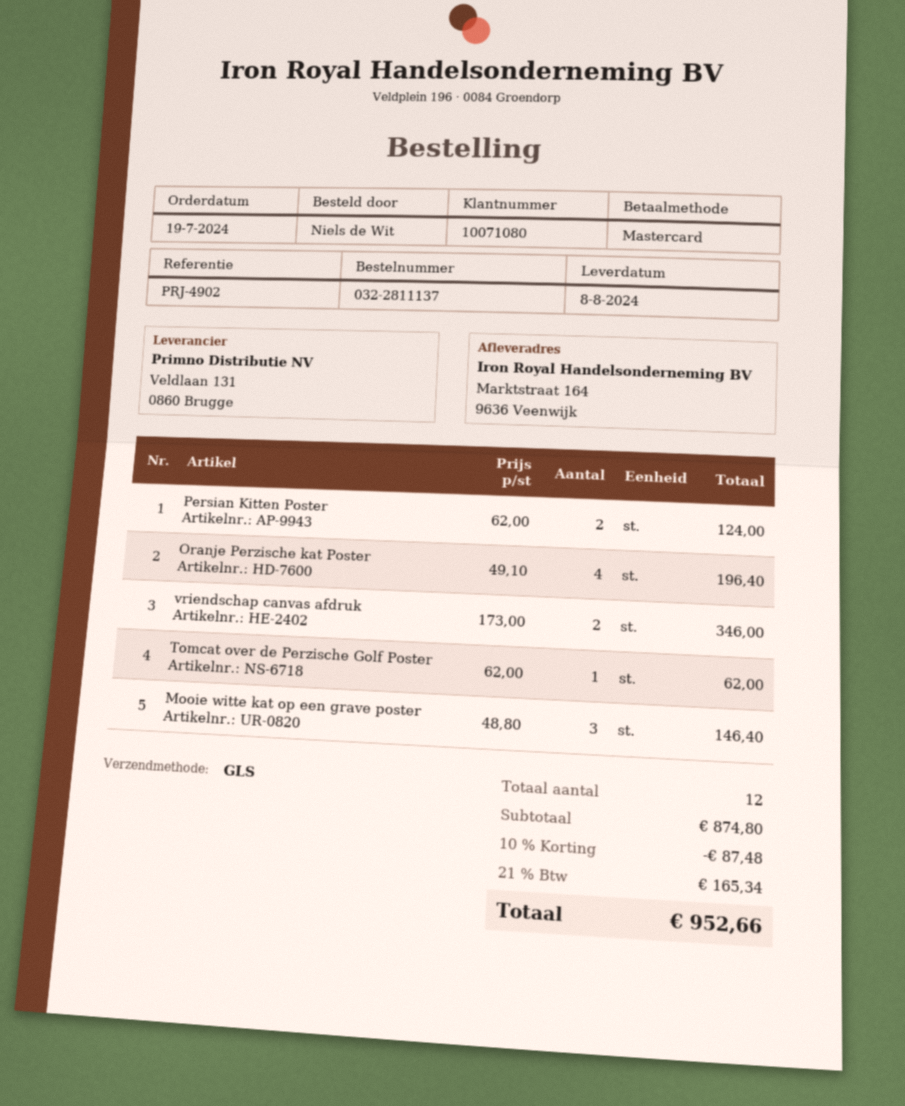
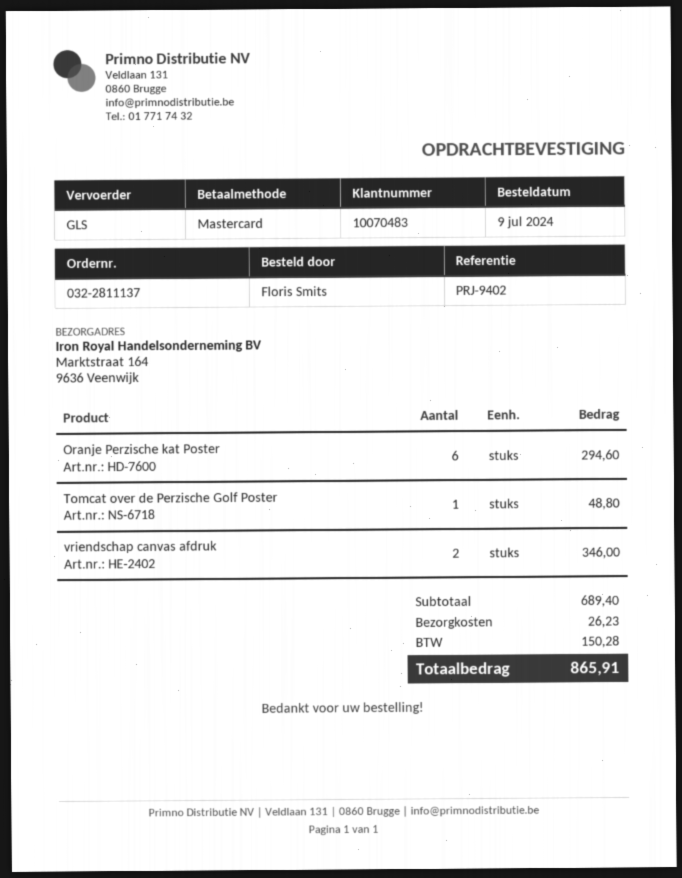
order date: 2024-07-19 -> 2024-07-09
customer number: 10071080 -> 10070483
reference: PRJ-4902 -> PRJ-9402
ordered by: Niels de Wit -> Floris Smits
Persian Kitten Poster: 2 for 124.00 -> none
Oranje Perzische kat Poster: 4 for 196.40 -> 6 for 294.60
Tomcat over de Perzische Golf Poster: 1 for 62.00 -> 1 for 48.80
Mooie witte kat op een grave poster: 3 for 146.40 -> none
subtotal: 874.80 -> 689.40
discount: 10% = 87.48 -> none
shipping: none -> 26.23
tax: 165.34 -> 150.28
total: 952.66 -> 865.91

